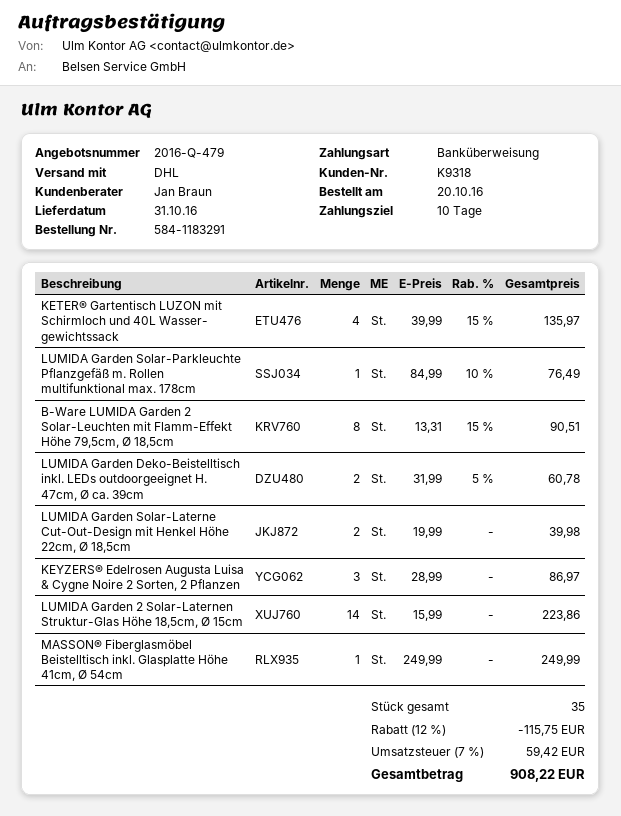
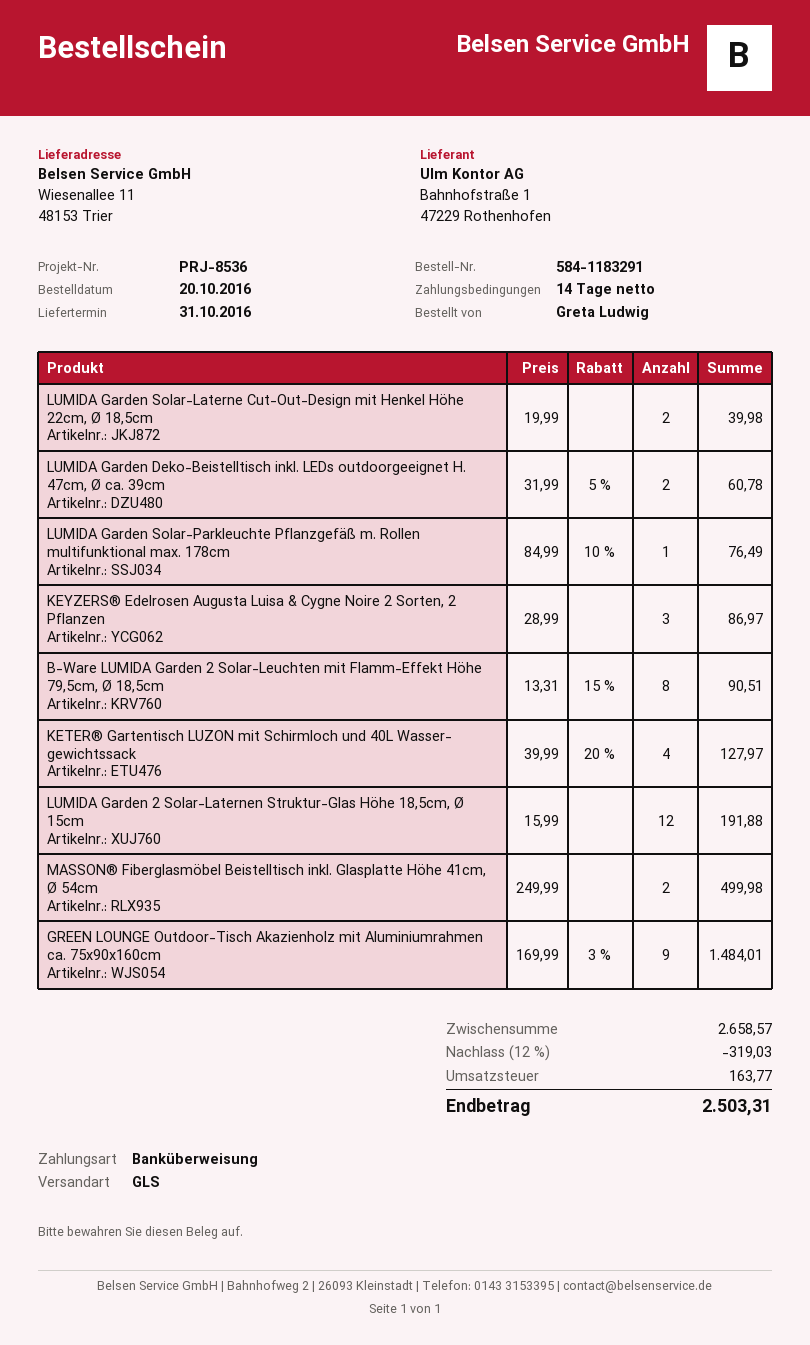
payment terms: 10 days -> 14 days
shipping method: DHL -> GLS
KETER® Gartentisch LUZON mit Schirmloch und 40L Wasser- gewichtssack: 4 x 39.99 - 15% = 135.97 -> 4 x 39.99 - 20% = 127.97
LUMIDA Garden 2 Solar-Laternen Struktur-Glas Höhe 18,5cm, Ø 15cm: 14 x 15.99 = 223.86 -> 12 x 15.99 = 191.88
MASSON® Fiberglasmöbel Beistelltisch inkl. Glasplatte Höhe 41cm, Ø 54cm: 1 x 249.99 = 249.99 -> 2 x 249.99 = 499.98
GREEN LOUNGE Outdoor-Tisch Akazienholz mit Aluminiumrahmen ca. 75x90x160cm: none -> 9 x 169.99 - 3% = 1484.01
discount: 12% = 115.75 -> 12% = 319.03
tax: 59.42 -> 163.77
total: 908.22 -> 2503.31

